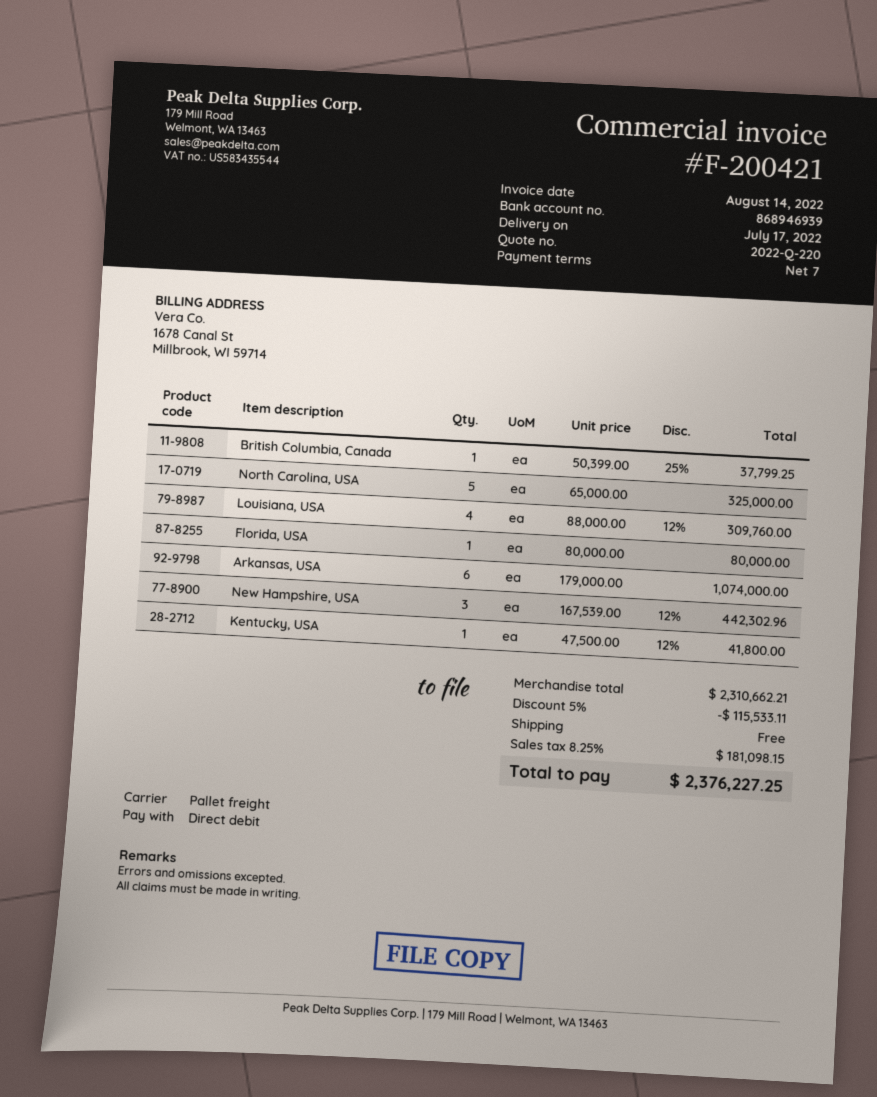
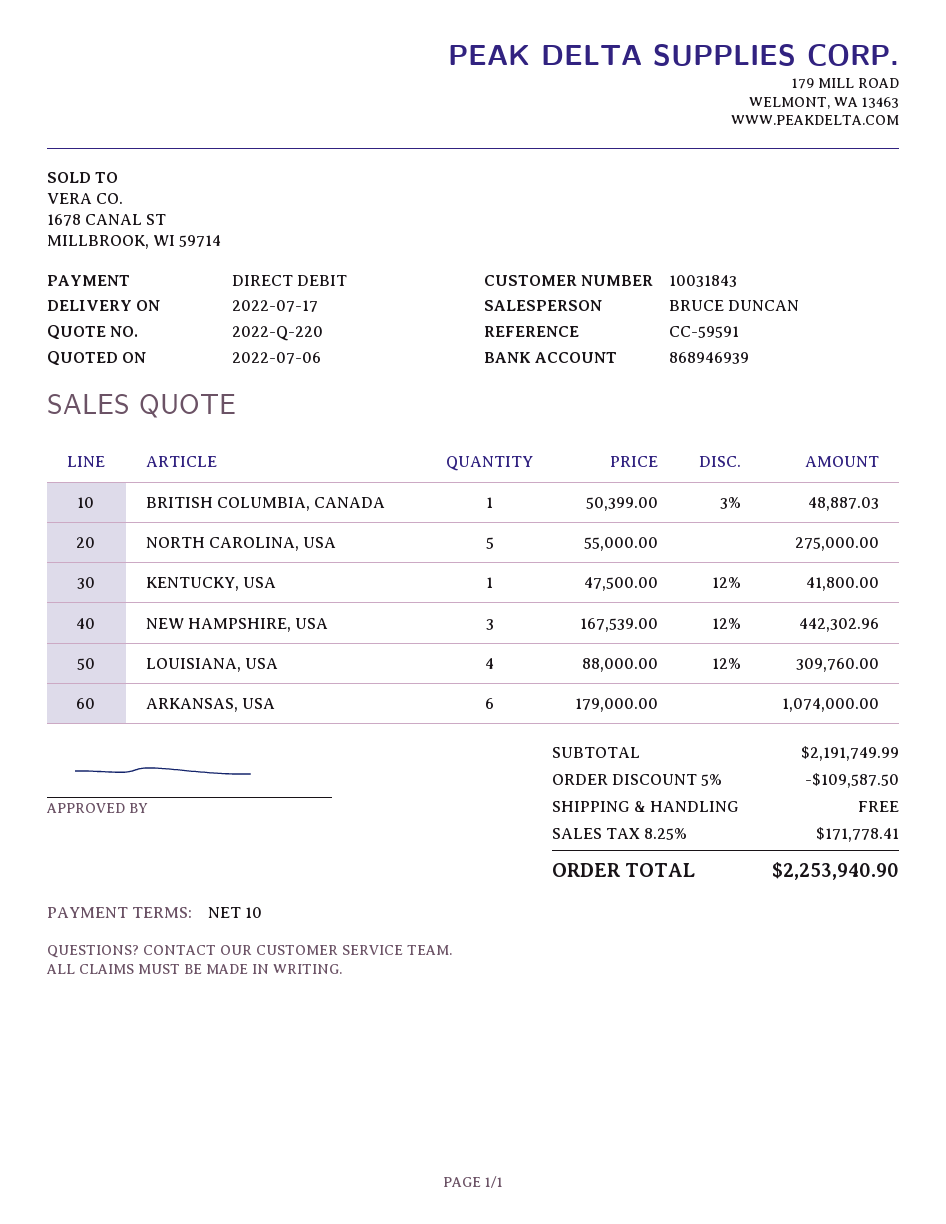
payment terms: 7 days -> 10 days
British Columbia, Canada: 1 x 50399.00 - 25% = 37799.25 -> 1 x 50399.00 - 3% = 48887.03
North Carolina, USA: 5 x 65000.00 = 325000.00 -> 5 x 55000.00 = 275000.00
Florida, USA: 1 x 80000.00 = 80000.00 -> none
subtotal: 2310662.21 -> 2191749.99
discount: 5% = 115533.11 -> 5% = 109587.50
tax: 8.25% = 181098.15 -> 8.25% = 171778.41
total: 2376227.25 -> 2253940.90

